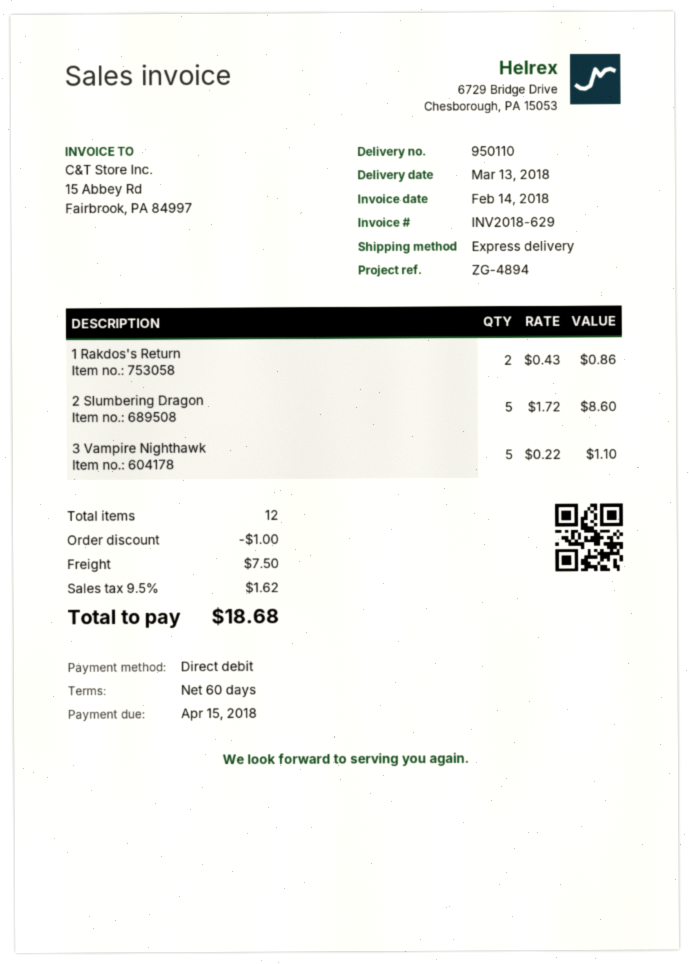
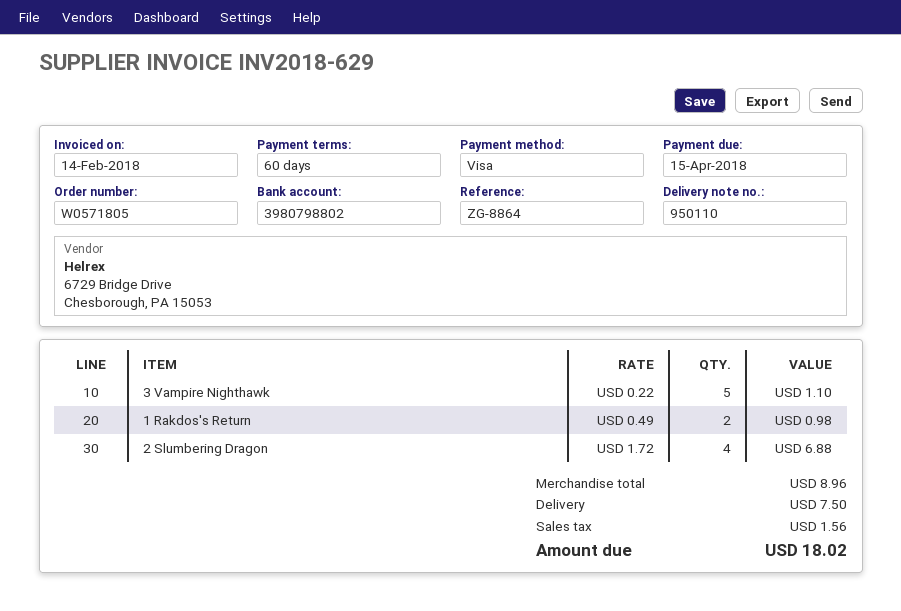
reference: ZG-4894 -> ZG-8864
payment method: direct debit -> Visa
1 Rakdos's Return: 2 x 0.43 = 0.86 -> 2 x 0.49 = 0.98
2 Slumbering Dragon: 5 x 1.72 = 8.60 -> 4 x 1.72 = 6.88
discount: 1.00 -> none
tax: 1.62 -> 1.56
total: 18.68 -> 18.02

